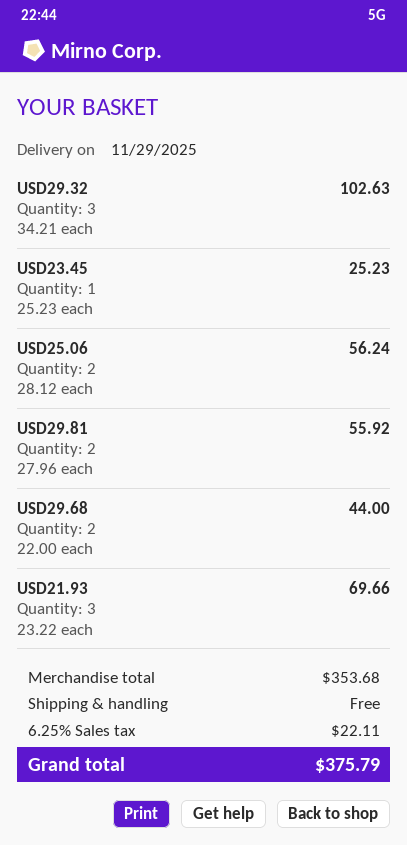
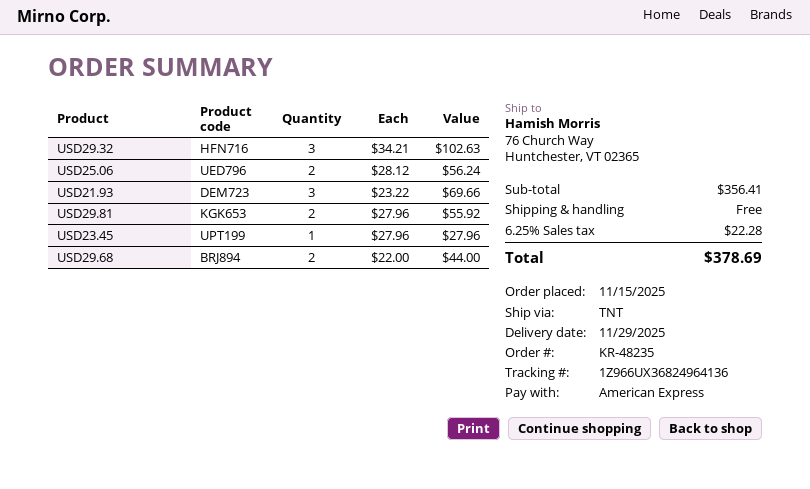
USD23.45: 1 x 25.23 = 25.23 -> 1 x 27.96 = 27.96
subtotal: 353.68 -> 356.41
tax: 6.25% = 22.11 -> 6.25% = 22.28
total: 375.79 -> 378.69

